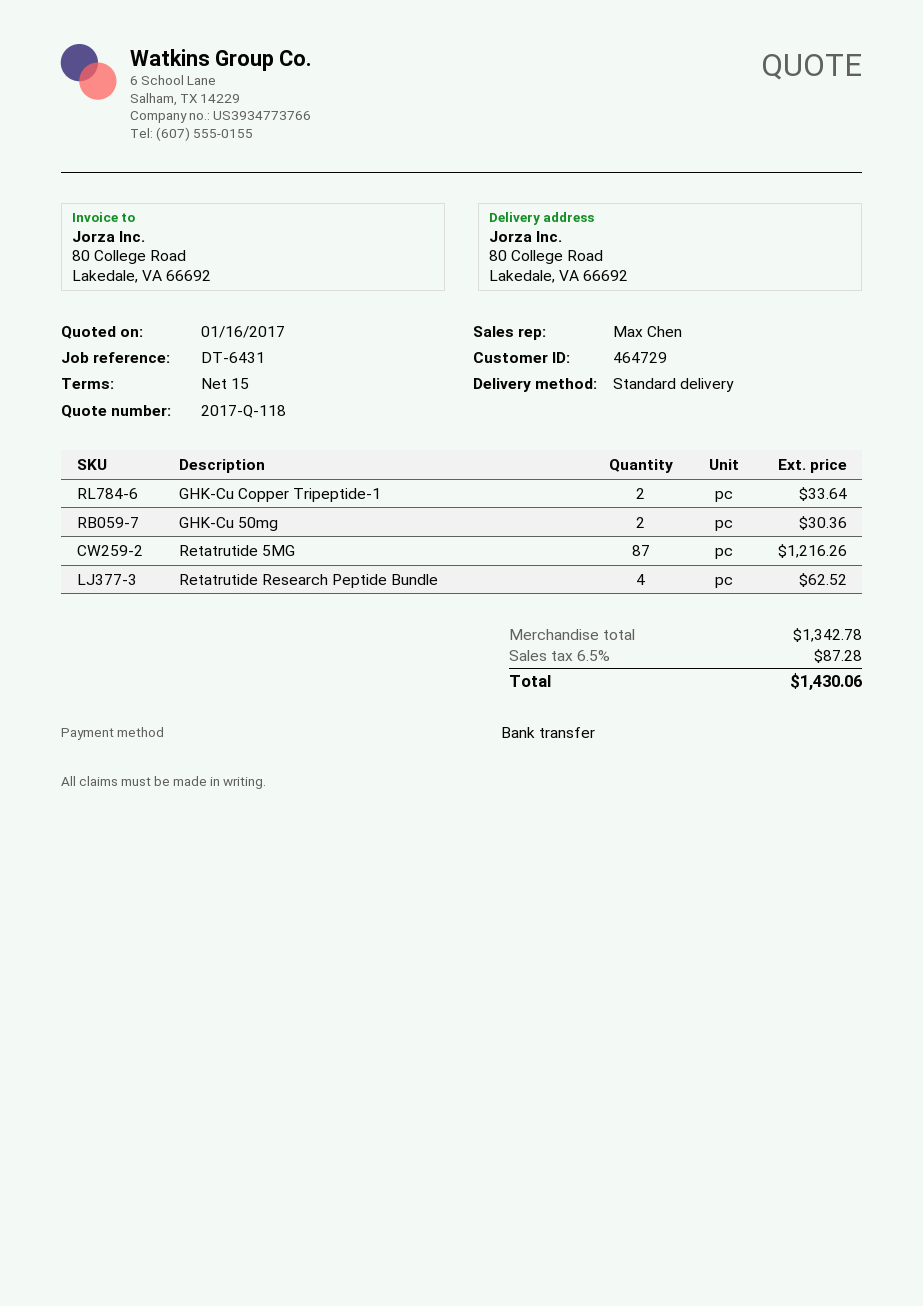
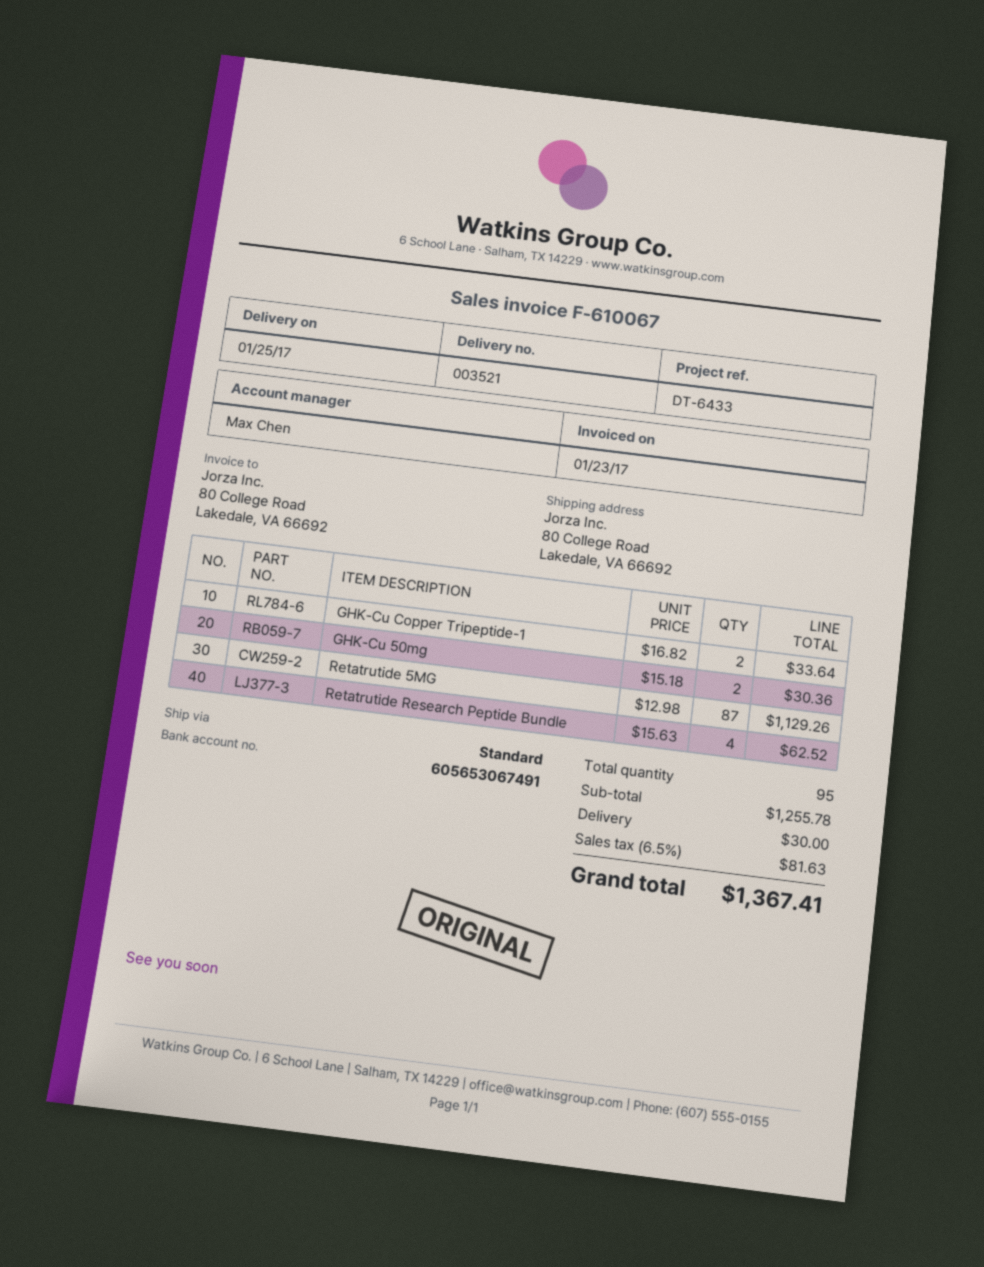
reference: DT-6431 -> DT-6433
Retatrutide 5MG: 87 for 1216.26 -> 87 for 1129.26
subtotal: 1342.78 -> 1255.78
shipping: none -> 30.00
tax: 6.5% = 87.28 -> 6.5% = 81.63
total: 1430.06 -> 1367.41

